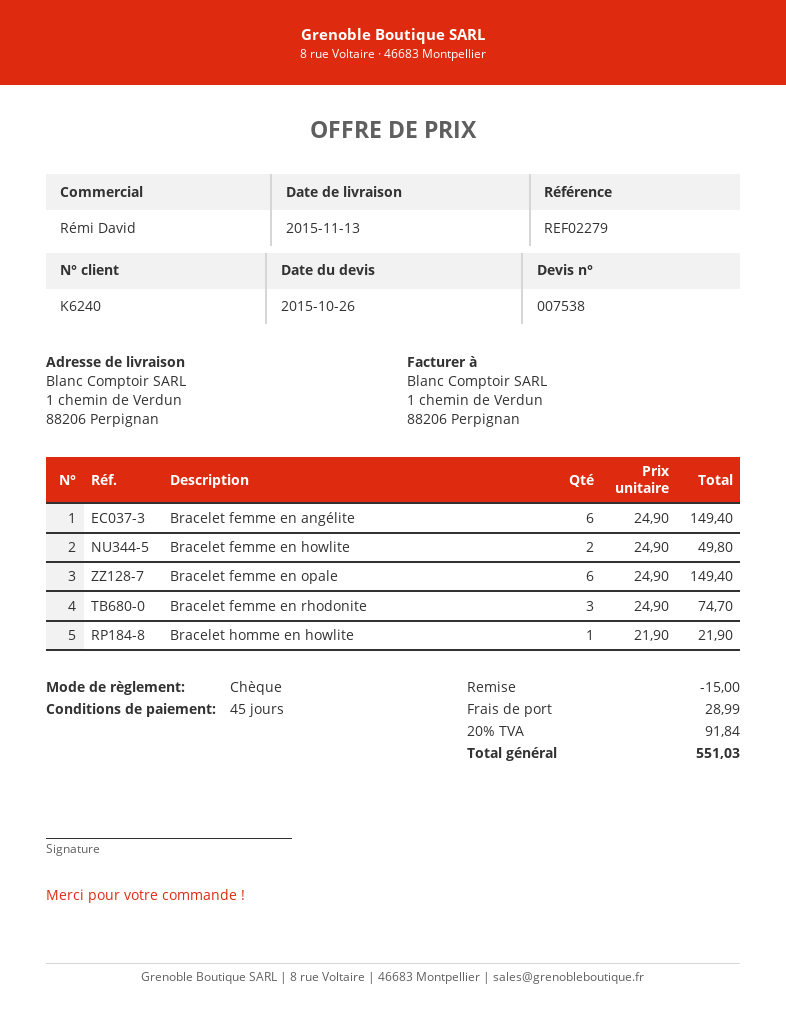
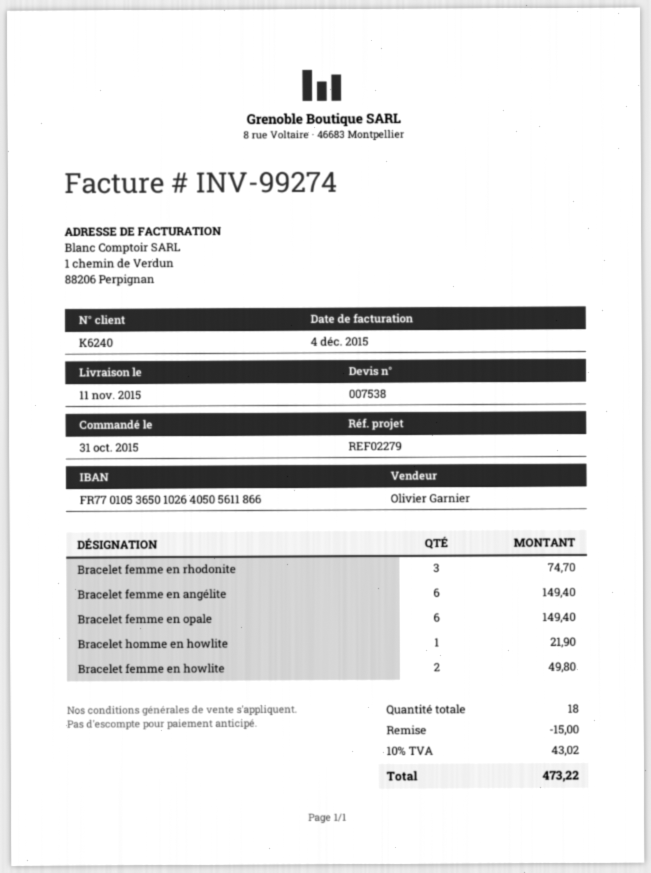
delivery date: 2015-11-13 -> 2015-11-11
sales rep: Rémi David -> Olivier Garnier
shipping: 28.99 -> none
tax: 20% = 91.84 -> 10% = 43.02
total: 551.03 -> 473.22

